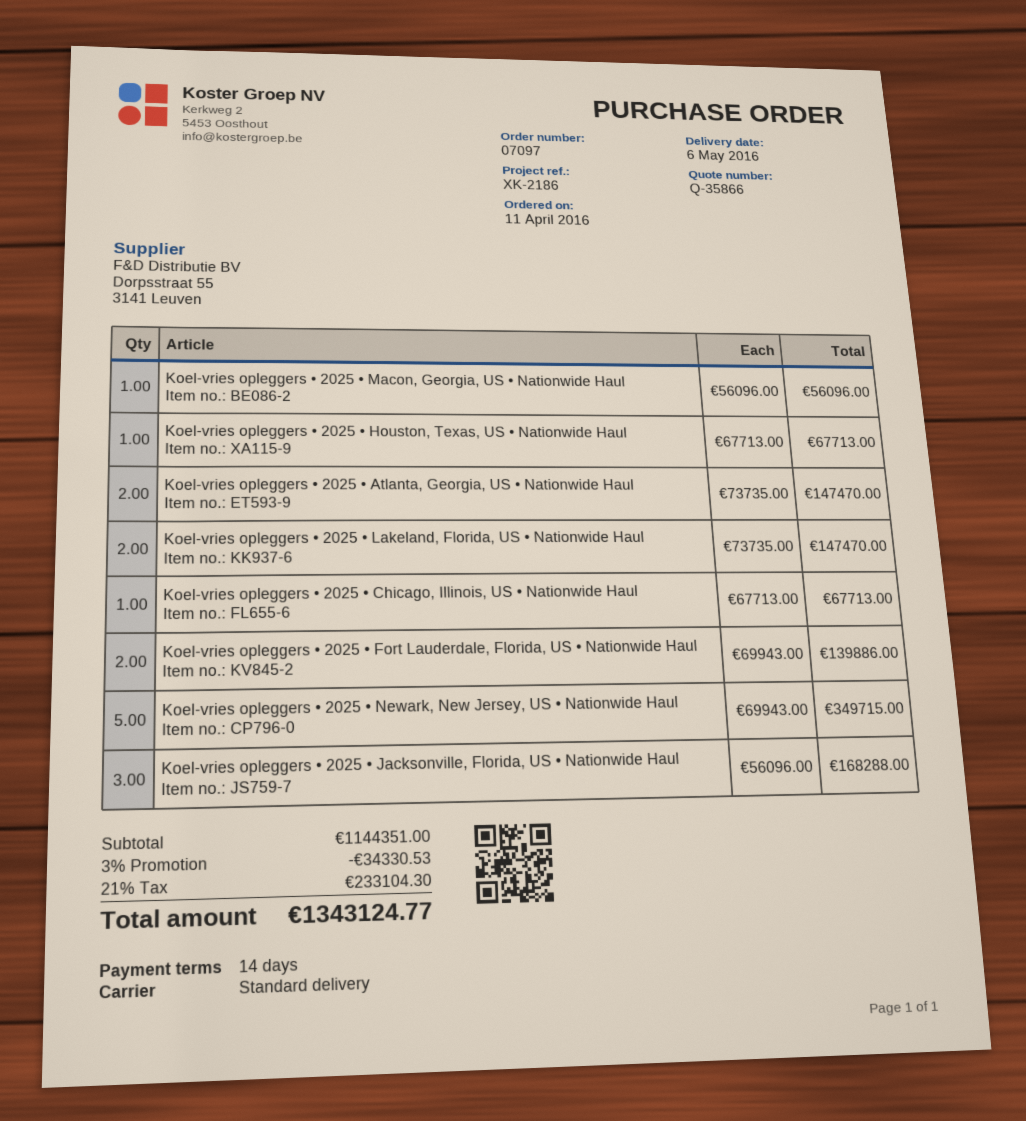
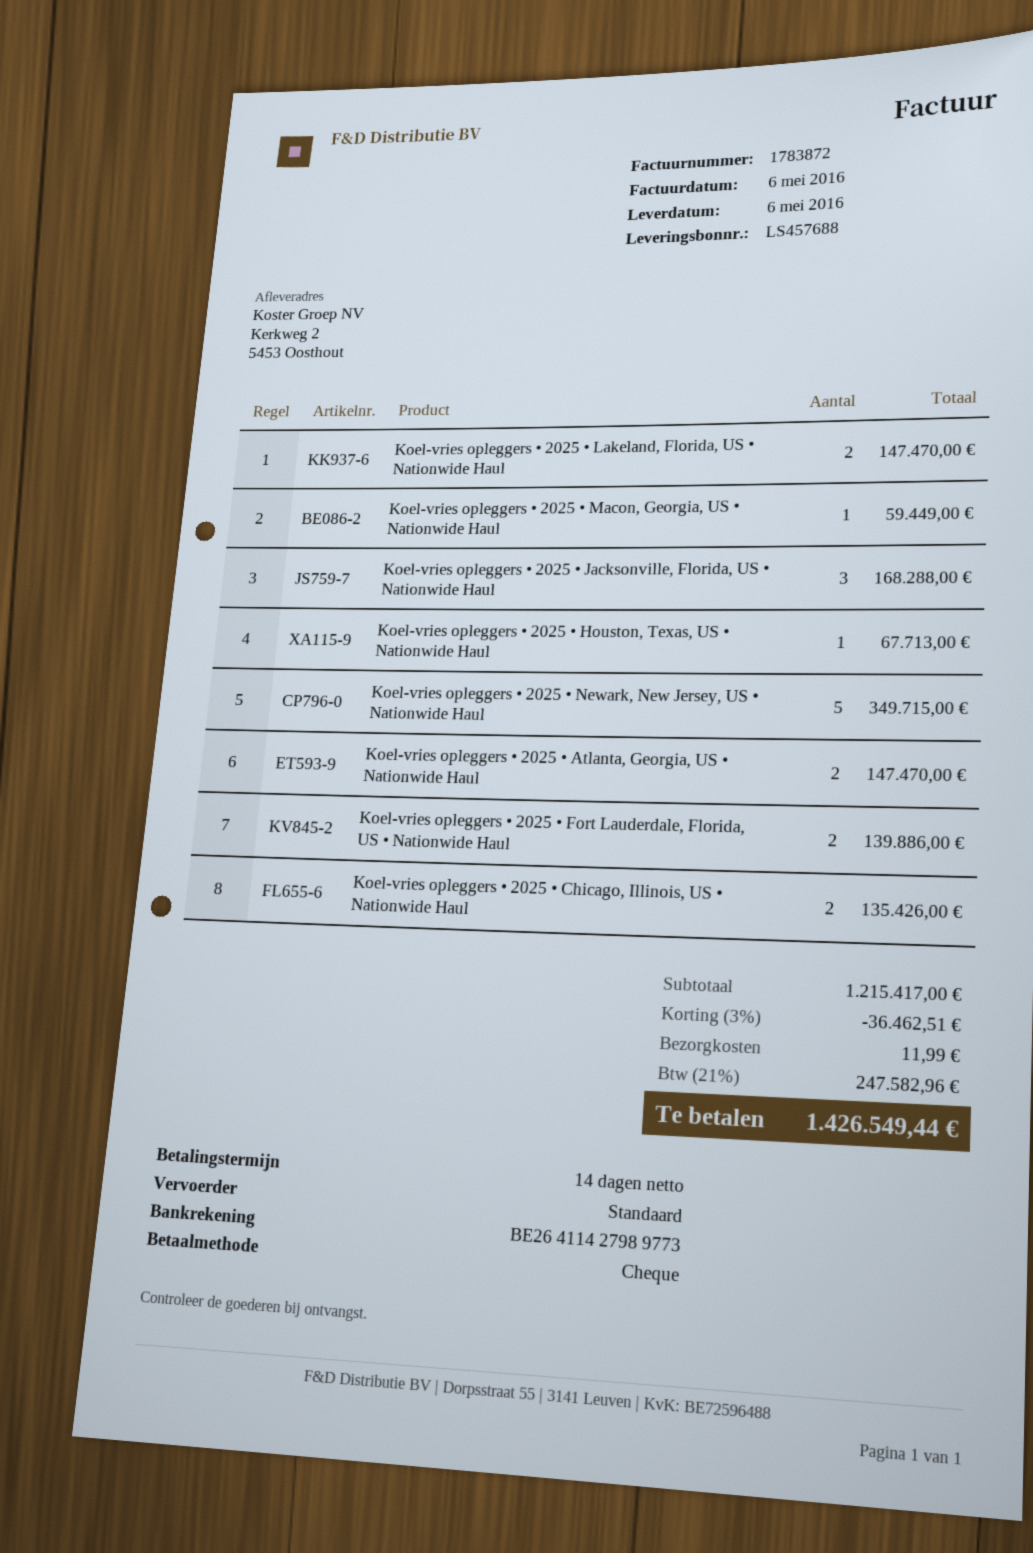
Koel-vries opleggers • 2025 • Macon, Georgia, US • Nationwide Haul: 1 for 56096.00 -> 1 for 59449.00
Koel-vries opleggers • 2025 • Chicago, Illinois, US • Nationwide Haul: 1 for 67713.00 -> 2 for 135426.00
subtotal: 1144351.00 -> 1215417.00
discount: 3% = 34330.53 -> 3% = 36462.51
shipping: none -> 11.99
tax: 21% = 233104.30 -> 21% = 247582.96
total: 1343124.77 -> 1426549.44

